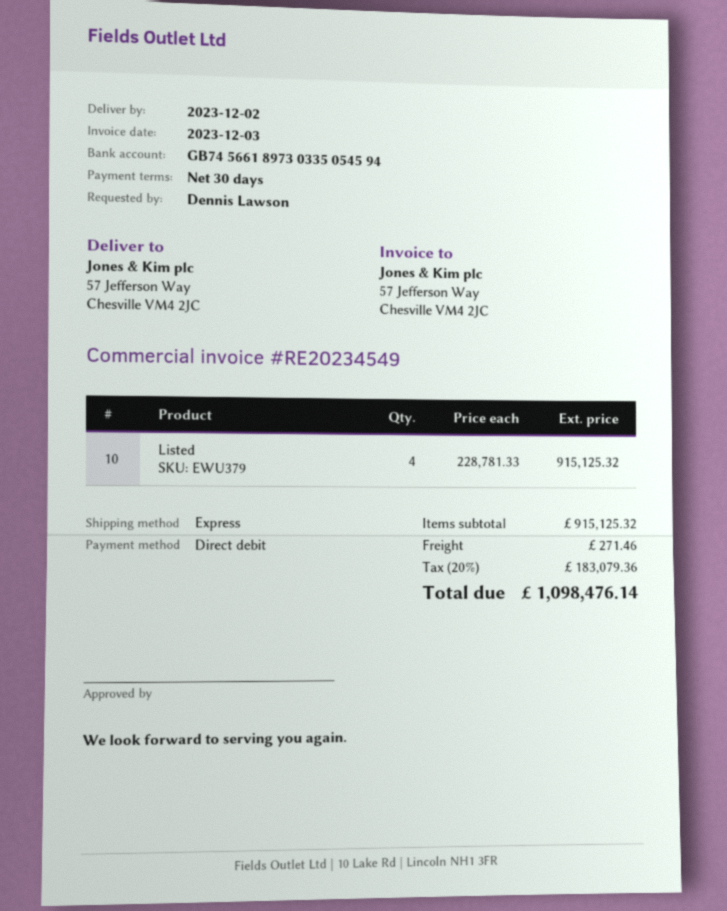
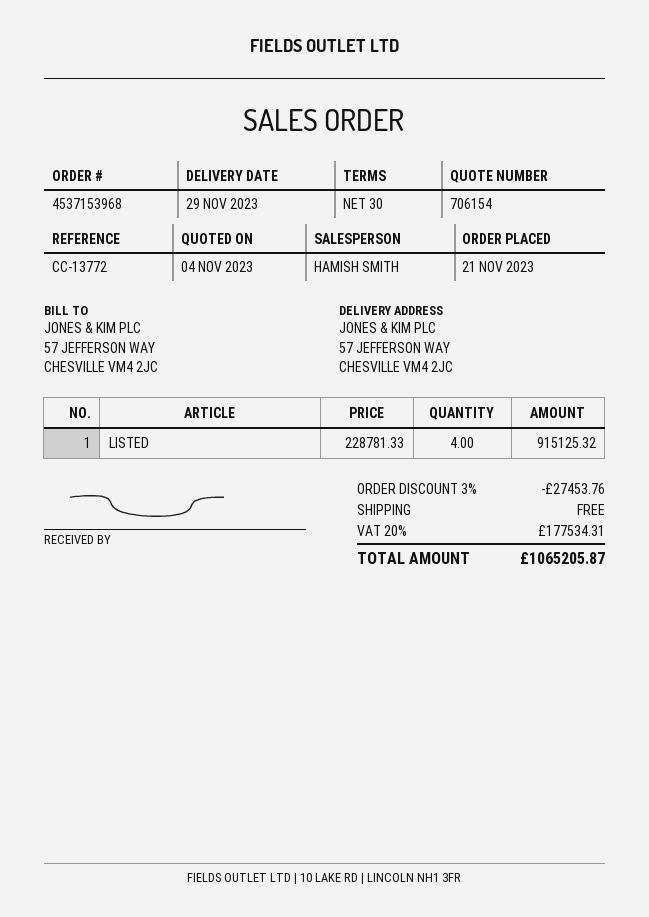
delivery date: 2023-12-02 -> 2023-11-29
discount: none -> 3% = 27453.76
shipping: 271.46 -> 0.00
tax: 20% = 183079.36 -> 20% = 177534.31
total: 1098476.14 -> 1065205.87

